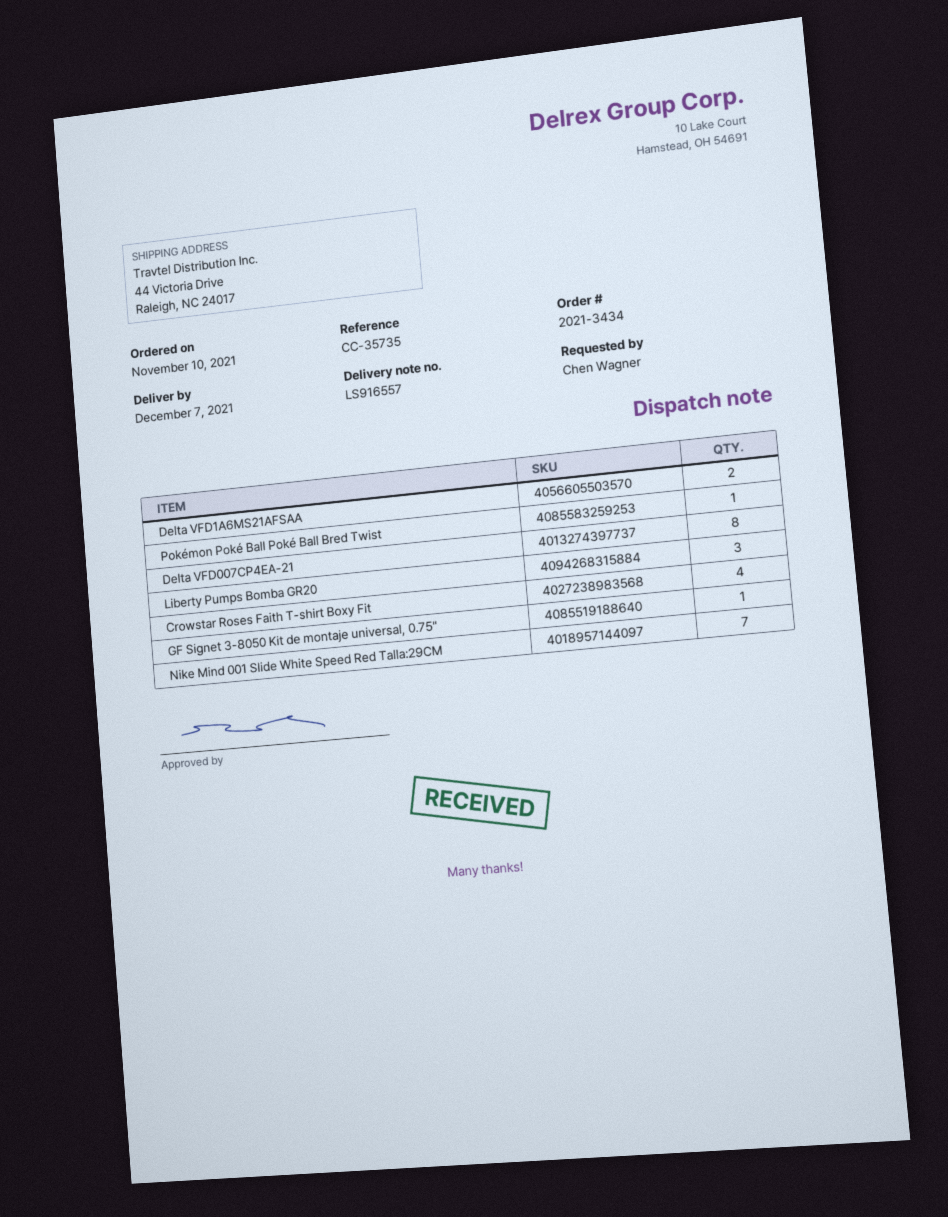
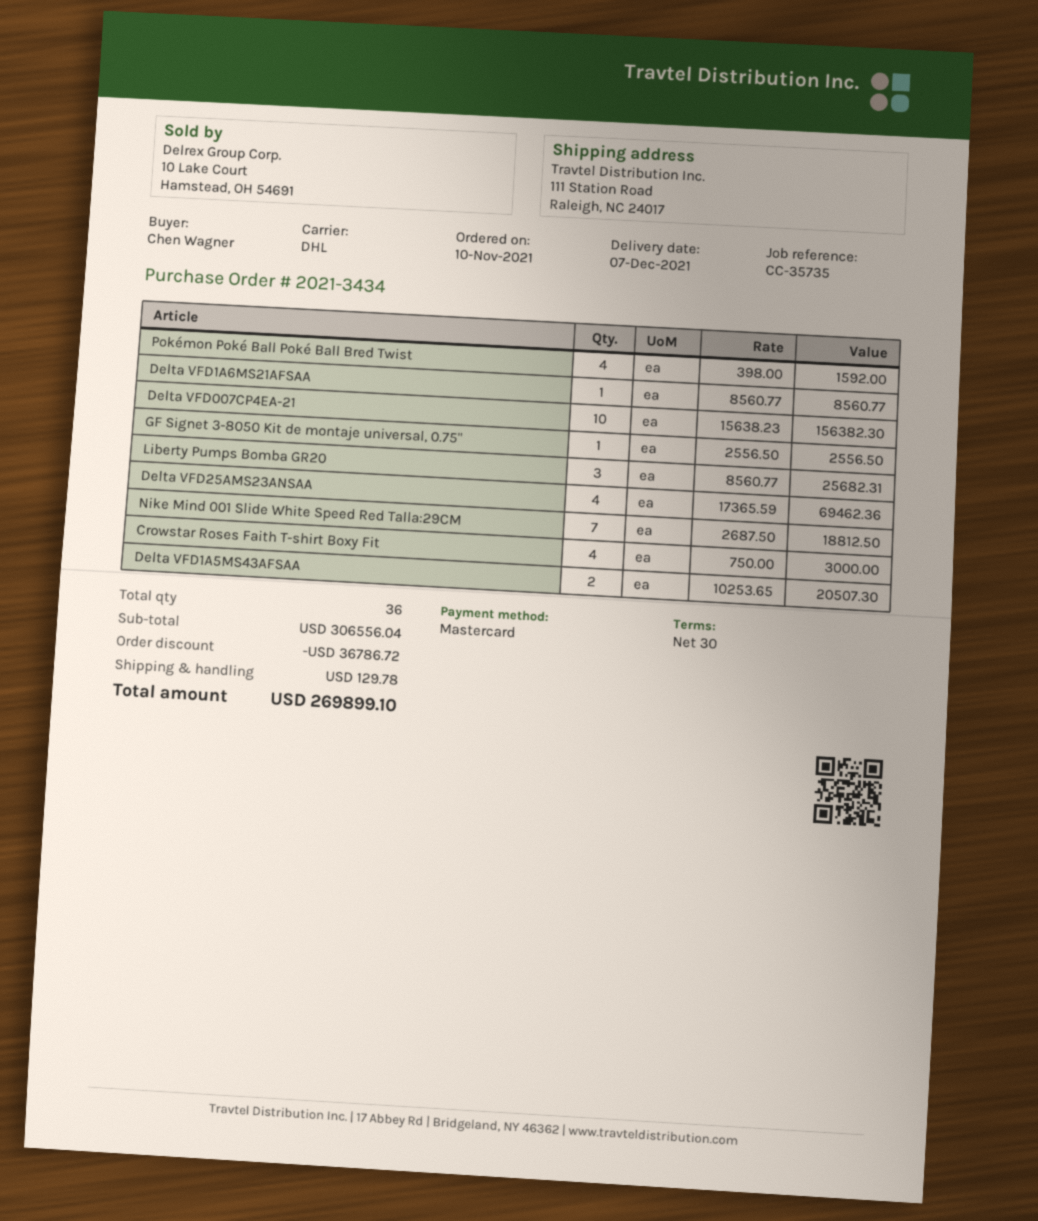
ship to: 44 Victoria Drive, Raleigh, NC 24017 -> 111 Station Road, Raleigh, NC 24017
Delta VFD1A6MS21AFSAA: 2 -> 1
Pokémon Poké Ball Poké Ball Bred Twist: 1 -> 4
Delta VFD007CP4EA-21: 8 -> 10
Delta VFD25AMS23ANSAA: none -> 4
Delta VFD1A5MS43AFSAA: none -> 2

